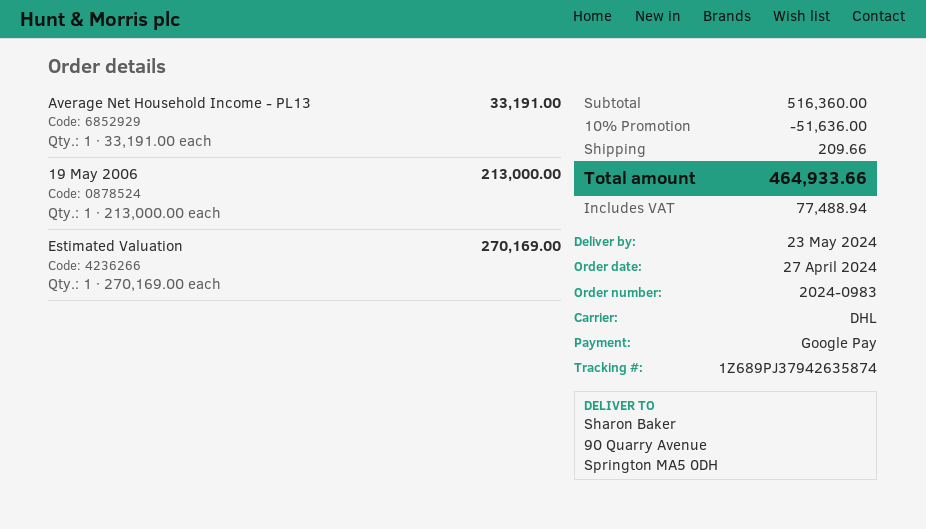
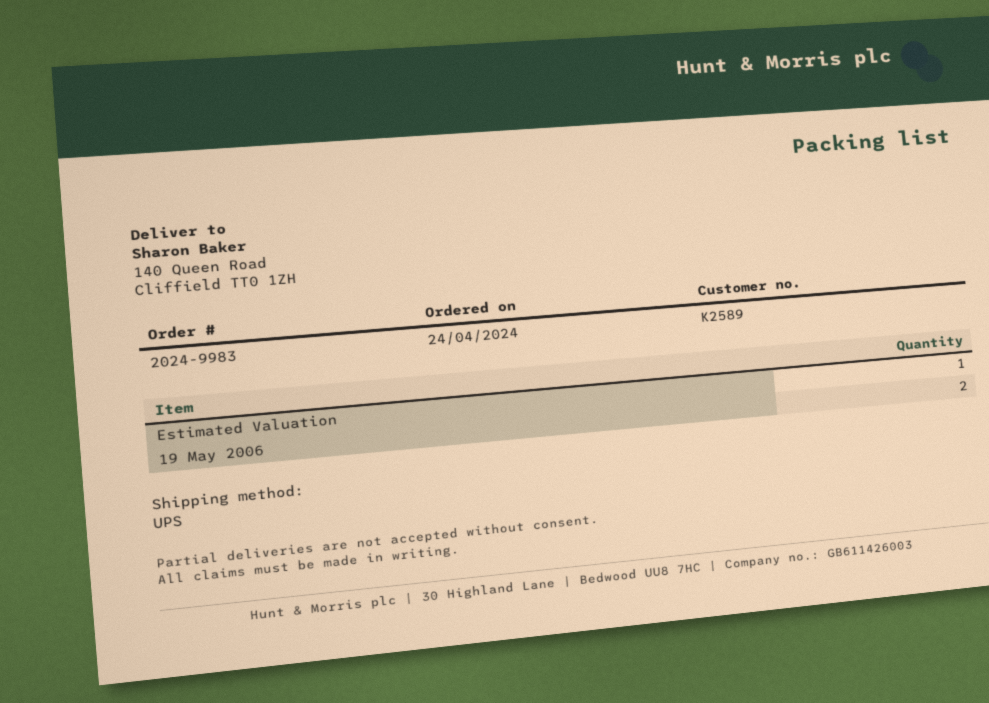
order number: 2024-0983 -> 2024-9983
order date: 2024-04-27 -> 2024-04-24
shipping method: DHL -> UPS
ship to: 90 Quarry Avenue, Springton MA5 0DH -> 140 Queen Road, Cliffield TT0 1ZH
Average Net Household Income - PL13: 1 -> none
19 May 2006: 1 -> 2

